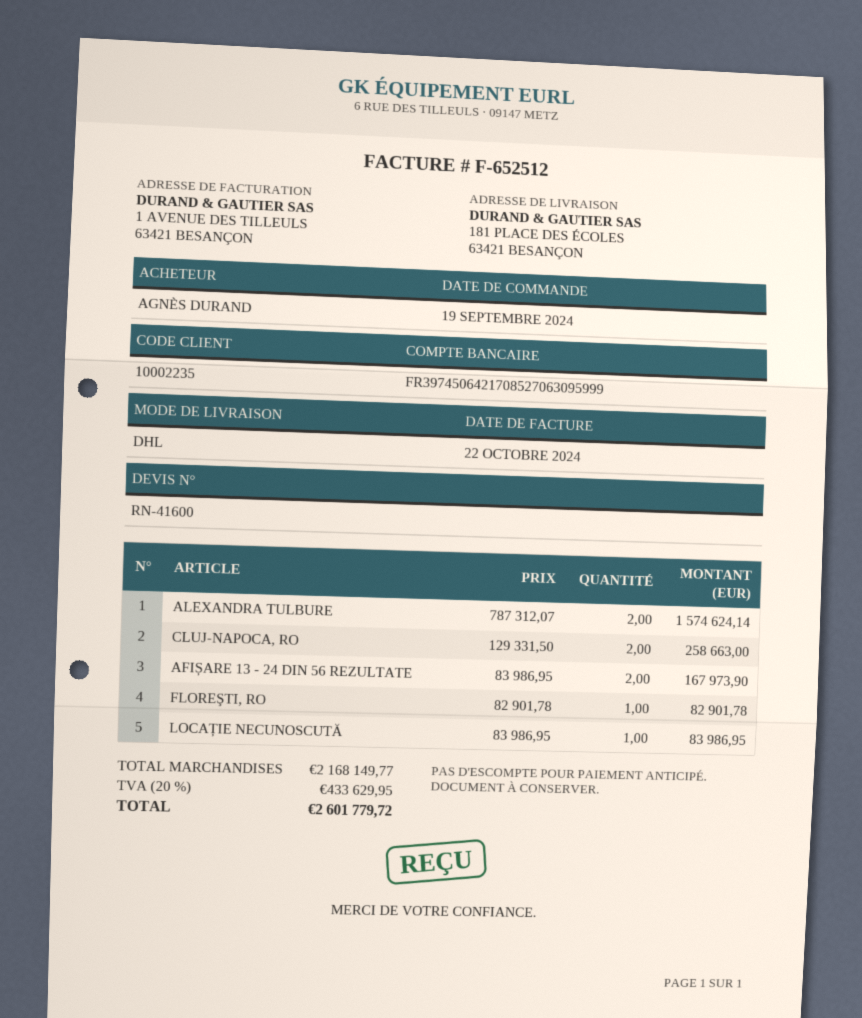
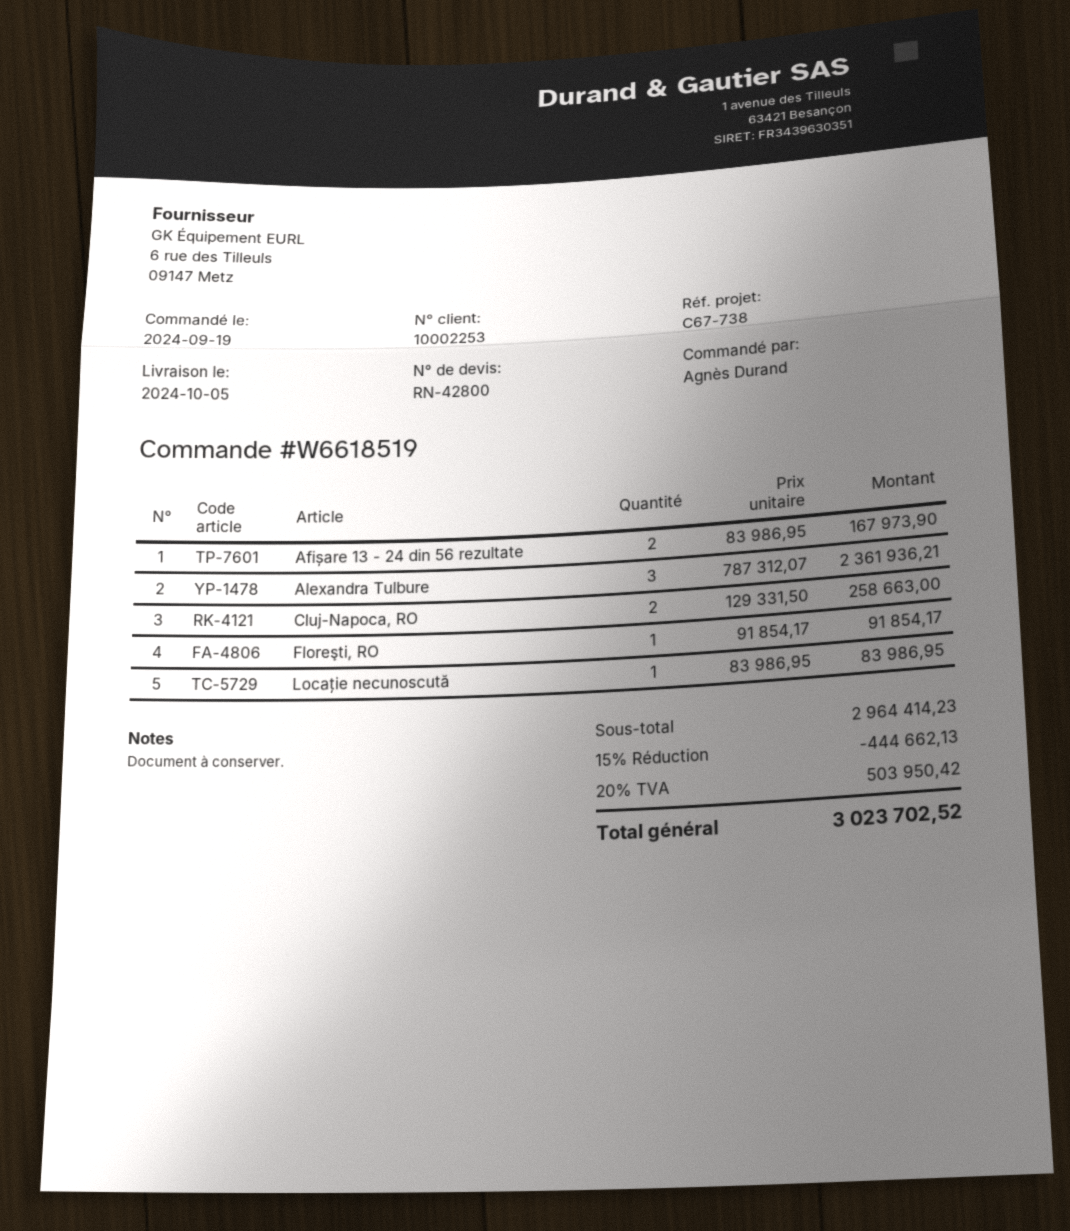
quote number: RN-41600 -> RN-42800
customer number: 10002235 -> 10002253
ALEXANDRA TULBURE: 2 x 787312.07 = 1574624.14 -> 3 x 787312.07 = 2361936.21
FLOREŞTI, RO: 1 x 82901.78 = 82901.78 -> 1 x 91854.17 = 91854.17
subtotal: 2168149.77 -> 2964414.23
discount: none -> 15% = 444662.13
tax: 20% = 433629.95 -> 20% = 503950.42
total: 2601779.72 -> 3023702.52

